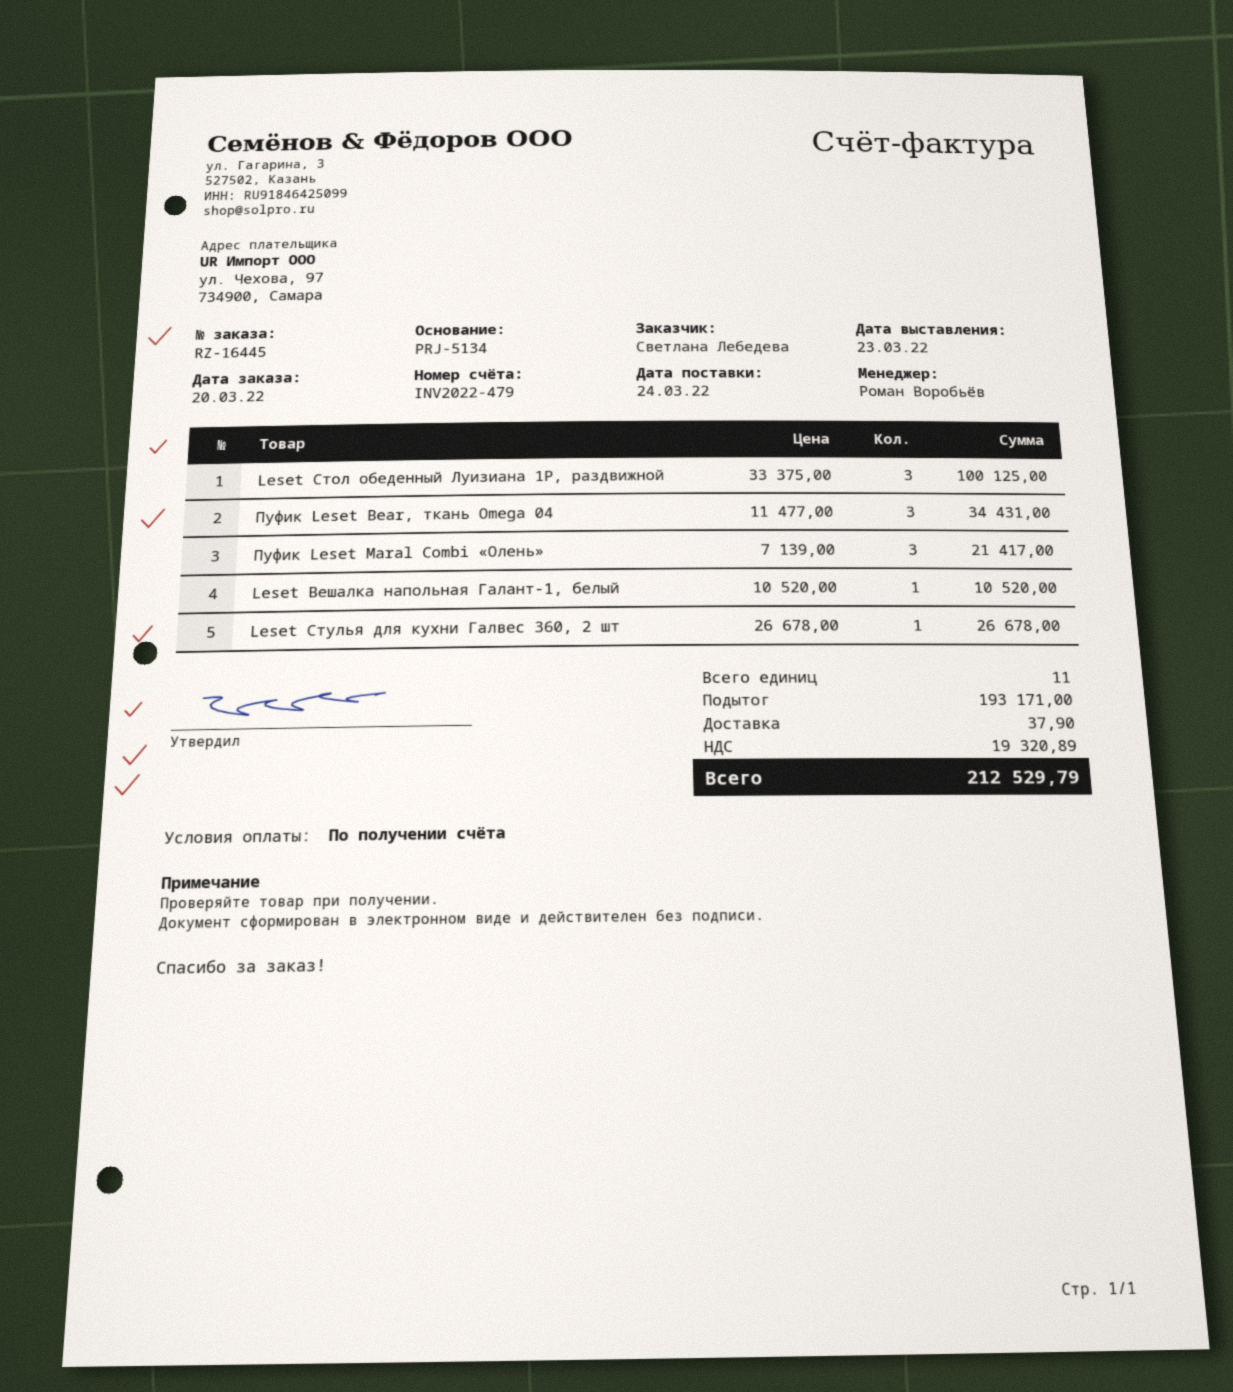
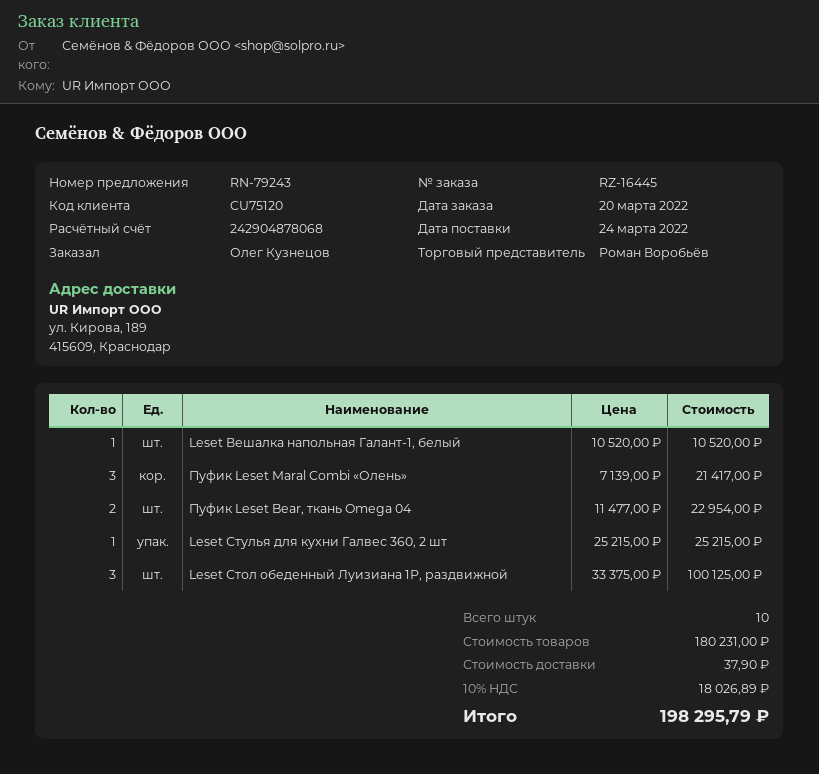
ordered by: Светлана Лебедева -> Олег Кузнецов
Пуфик Leset Bear, ткань Omega 04: 3 x 11477.00 = 34431.00 -> 2 x 11477.00 = 22954.00
Leset Стулья для кухни Галвес 360, 2 шт: 1 x 26678.00 = 26678.00 -> 1 x 25215.00 = 25215.00
total quantity: 11 -> 10
subtotal: 193171.00 -> 180231.00
tax: 19320.89 -> 18026.89
total: 212529.79 -> 198295.79

